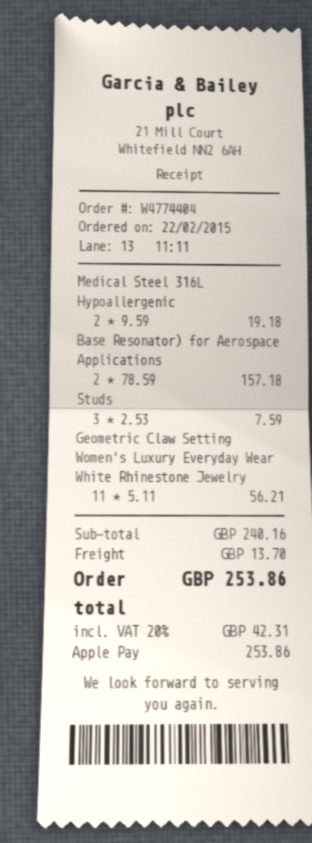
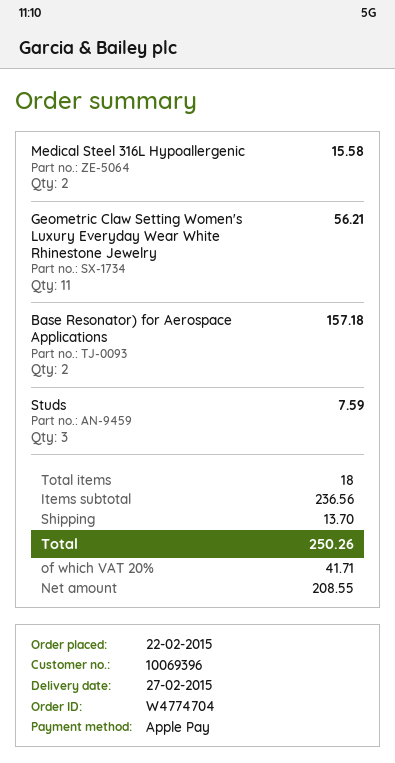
order number: W4774404 -> W4774704
Medical Steel 316L Hypoallergenic: 2 for 19.18 -> 2 for 15.58
subtotal: 240.16 -> 236.56
tax: 20% = 42.31 -> 20% = 41.71
total: 253.86 -> 250.26

